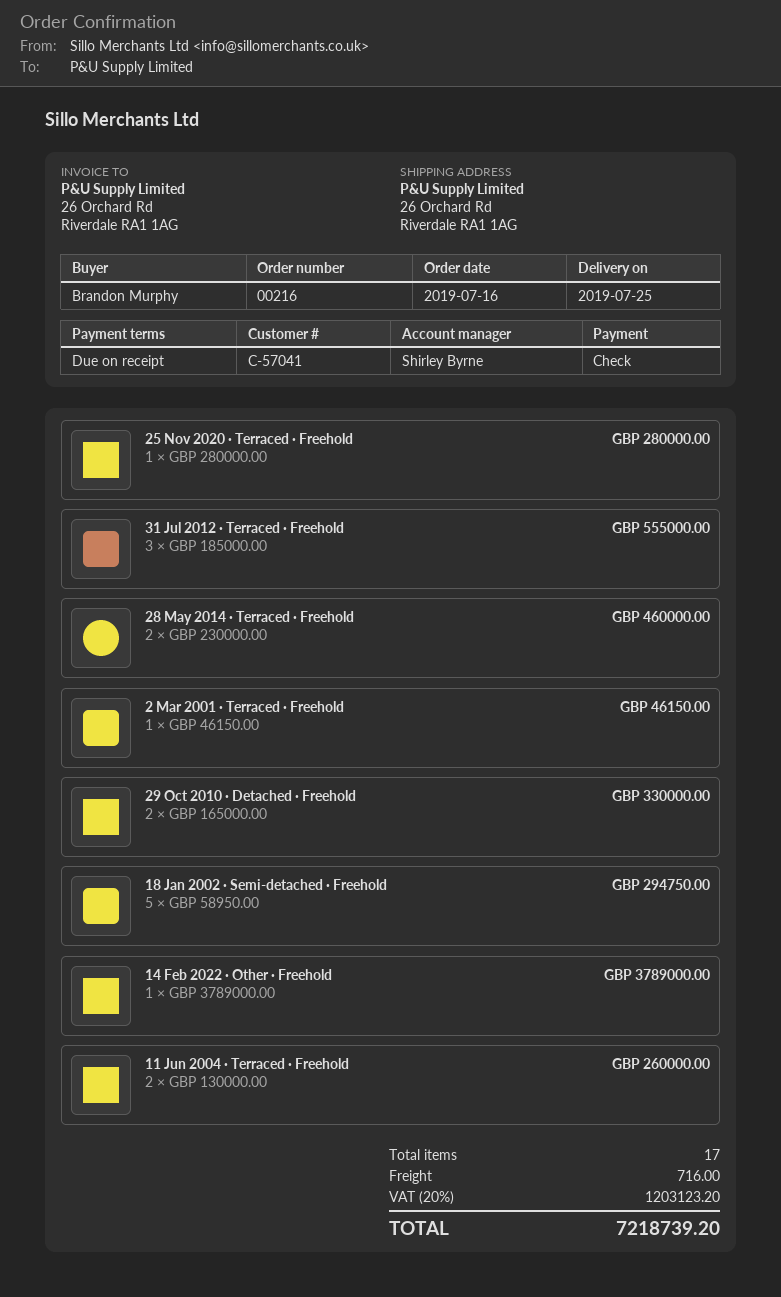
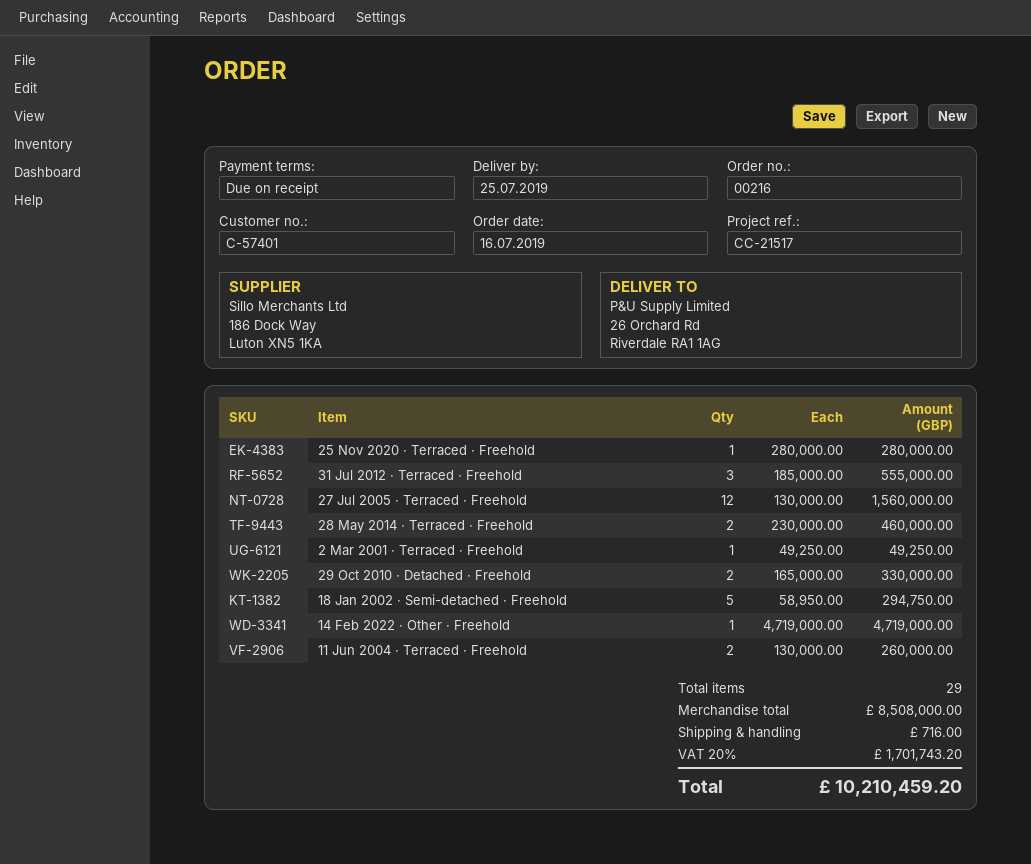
customer number: C-57041 -> C-57401
2 Mar 2001 · Terraced · Freehold: 1 x 46150.00 = 46150.00 -> 1 x 49250.00 = 49250.00
14 Feb 2022 · Other · Freehold: 1 x 3789000.00 = 3789000.00 -> 1 x 4719000.00 = 4719000.00
27 Jul 2005 · Terraced · Freehold: none -> 12 x 130000.00 = 1560000.00
total quantity: 17 -> 29
tax: 20% = 1203123.20 -> 20% = 1701743.20
total: 7218739.20 -> 10210459.20

